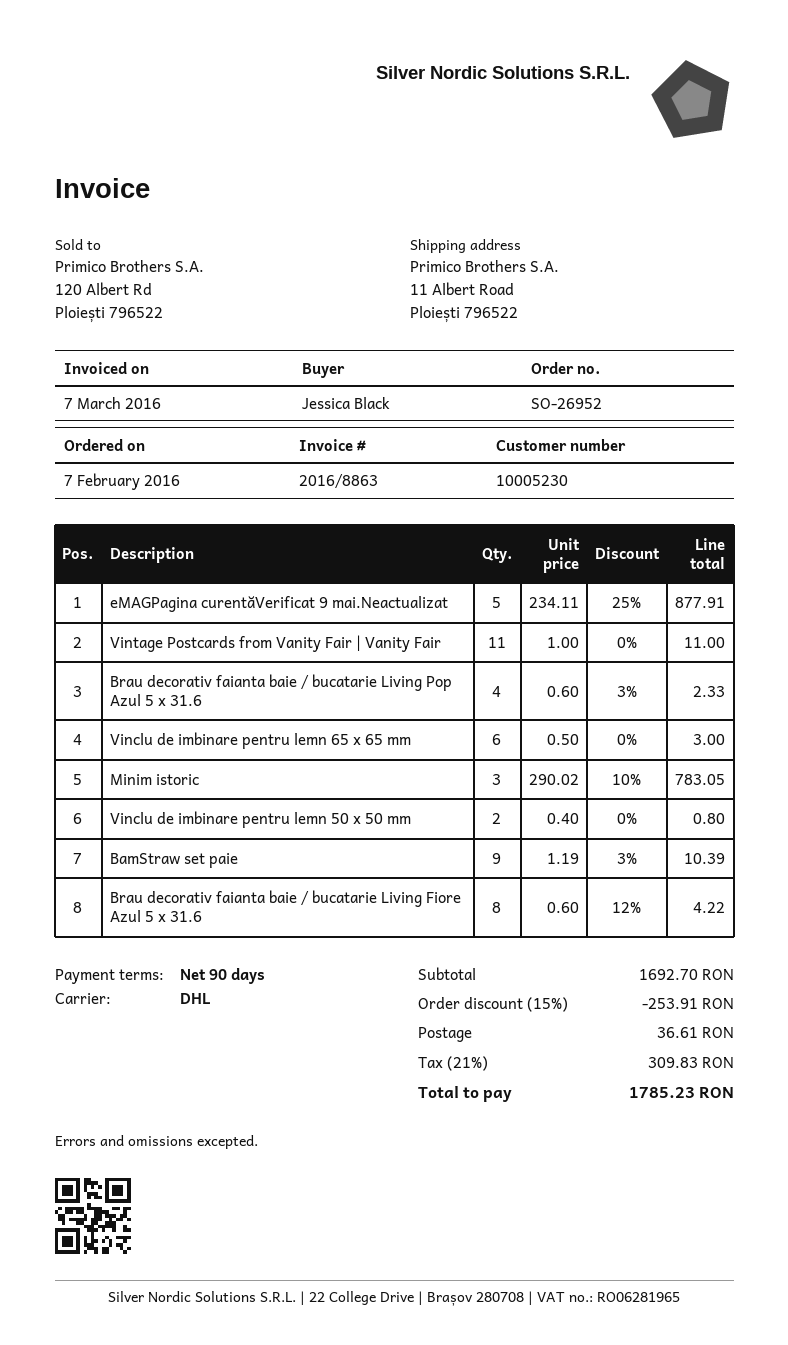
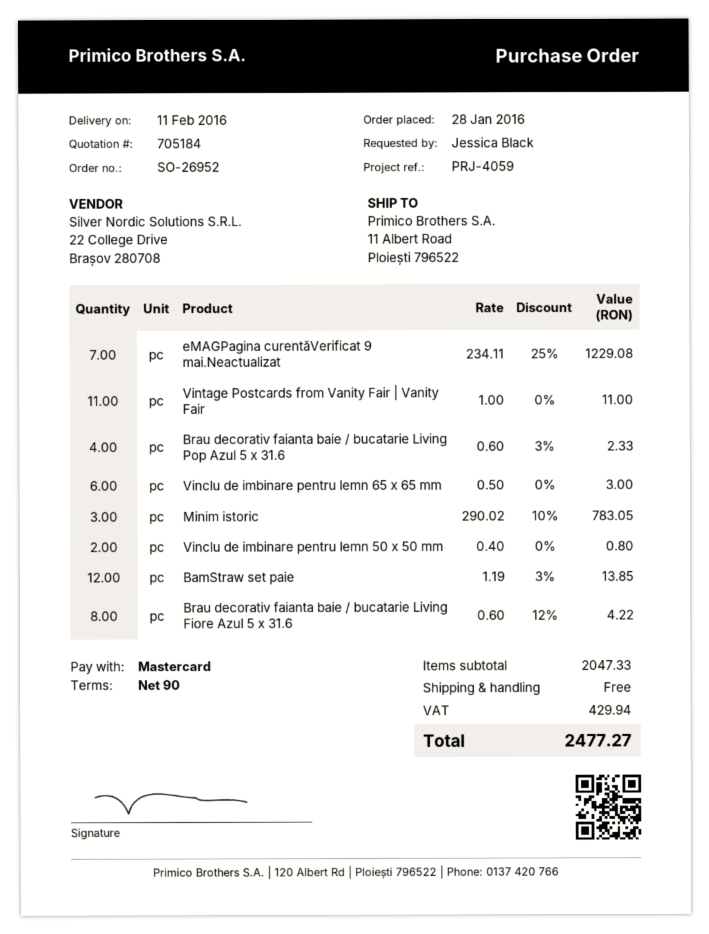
order date: 2016-02-07 -> 2016-01-28
eMAGPagina curentăVerificat 9 mai.Neactualizat: 5 x 234.11 - 25% = 877.91 -> 7 x 234.11 - 25% = 1229.08
BamStraw set paie: 9 x 1.19 - 3% = 10.39 -> 12 x 1.19 - 3% = 13.85
subtotal: 1692.70 -> 2047.33
discount: 15% = 253.91 -> none
shipping: 36.61 -> 0.00
tax: 309.83 -> 429.94
total: 1785.23 -> 2477.27

